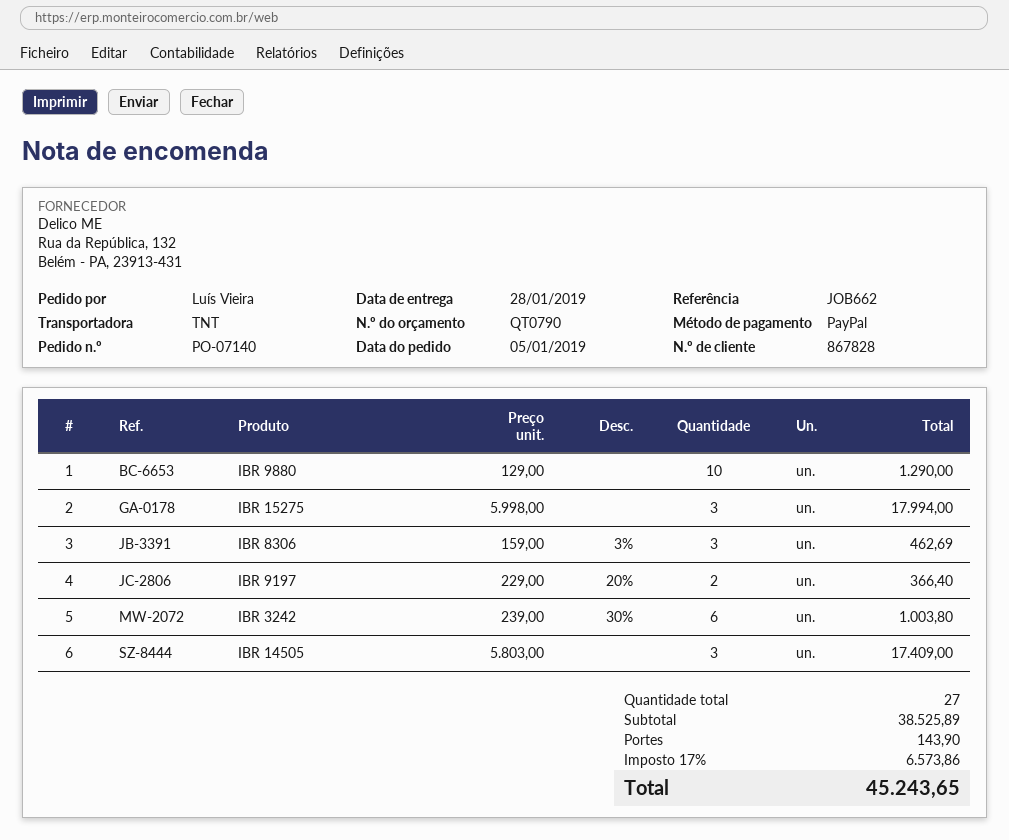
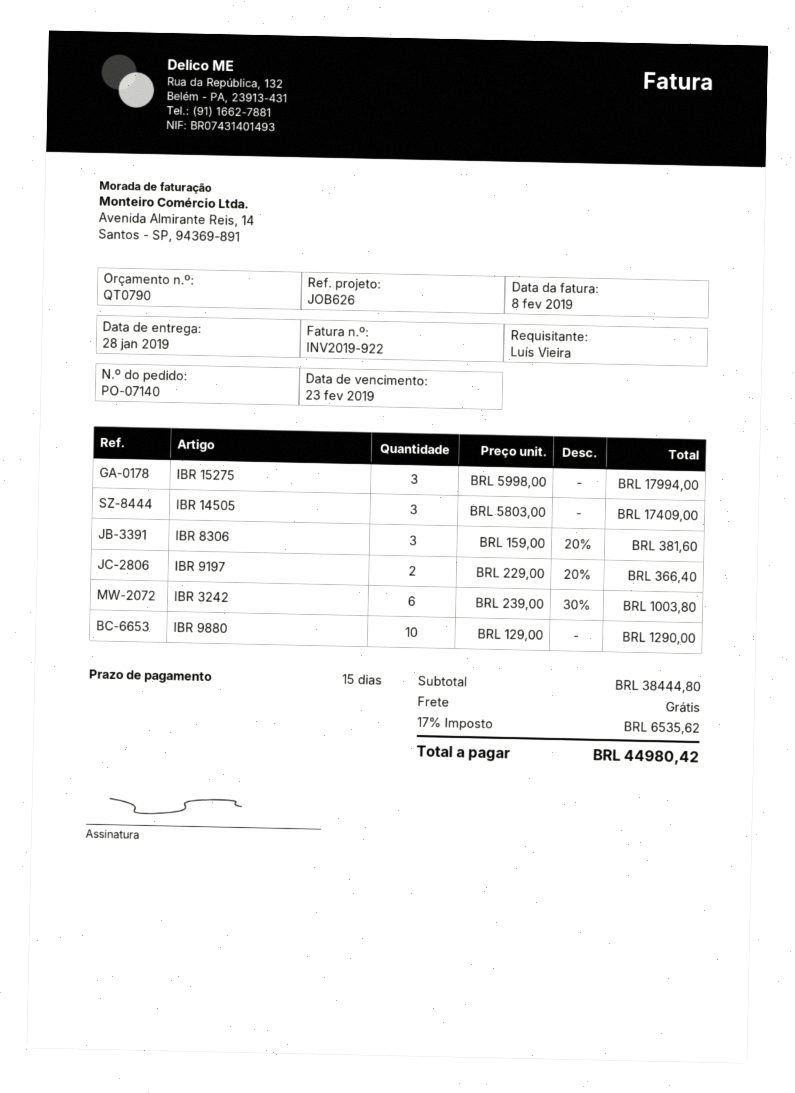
reference: JOB662 -> JOB626
IBR 8306: 3 x 159.00 - 3% = 462.69 -> 3 x 159.00 - 20% = 381.60
subtotal: 38525.89 -> 38444.80
shipping: 143.90 -> 0.00
tax: 17% = 6573.86 -> 17% = 6535.62
total: 45243.65 -> 44980.42

